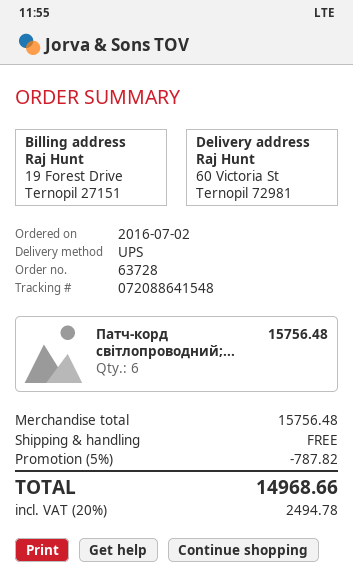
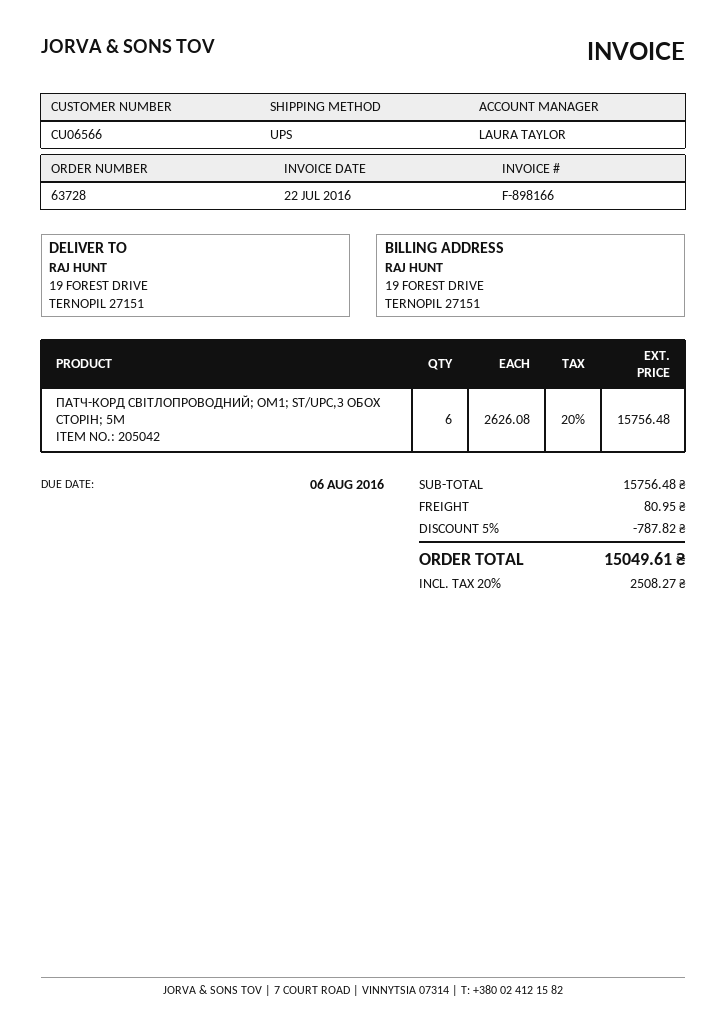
ship to: 60 Victoria St, Ternopil 72981 -> 19 FOREST DRIVE, TERNOPIL 27151
shipping: 0.00 -> 80.95
tax: 20% = 2494.78 -> 20% = 2508.27
total: 14968.66 -> 15049.61

